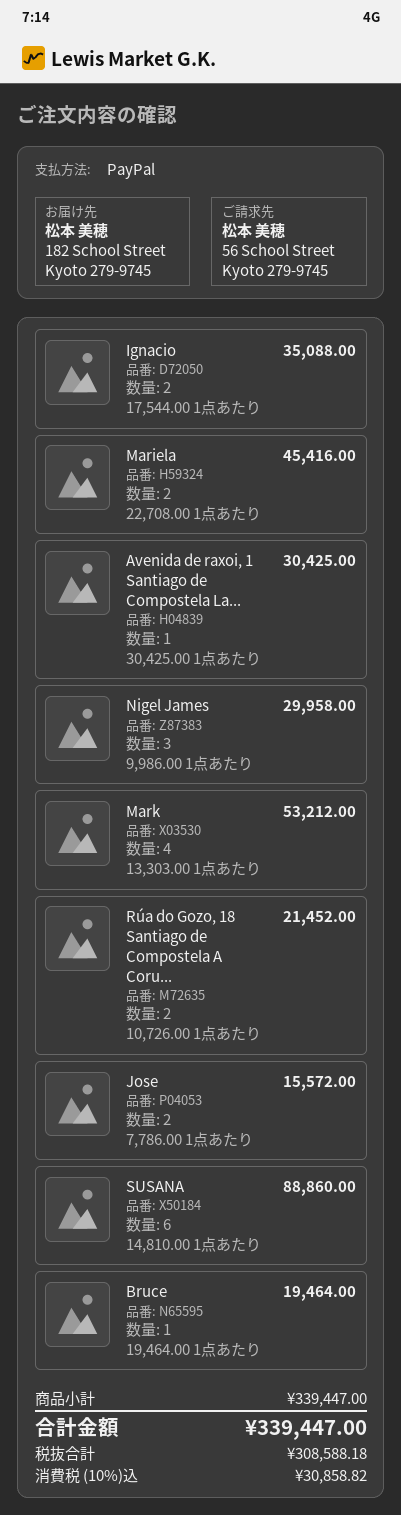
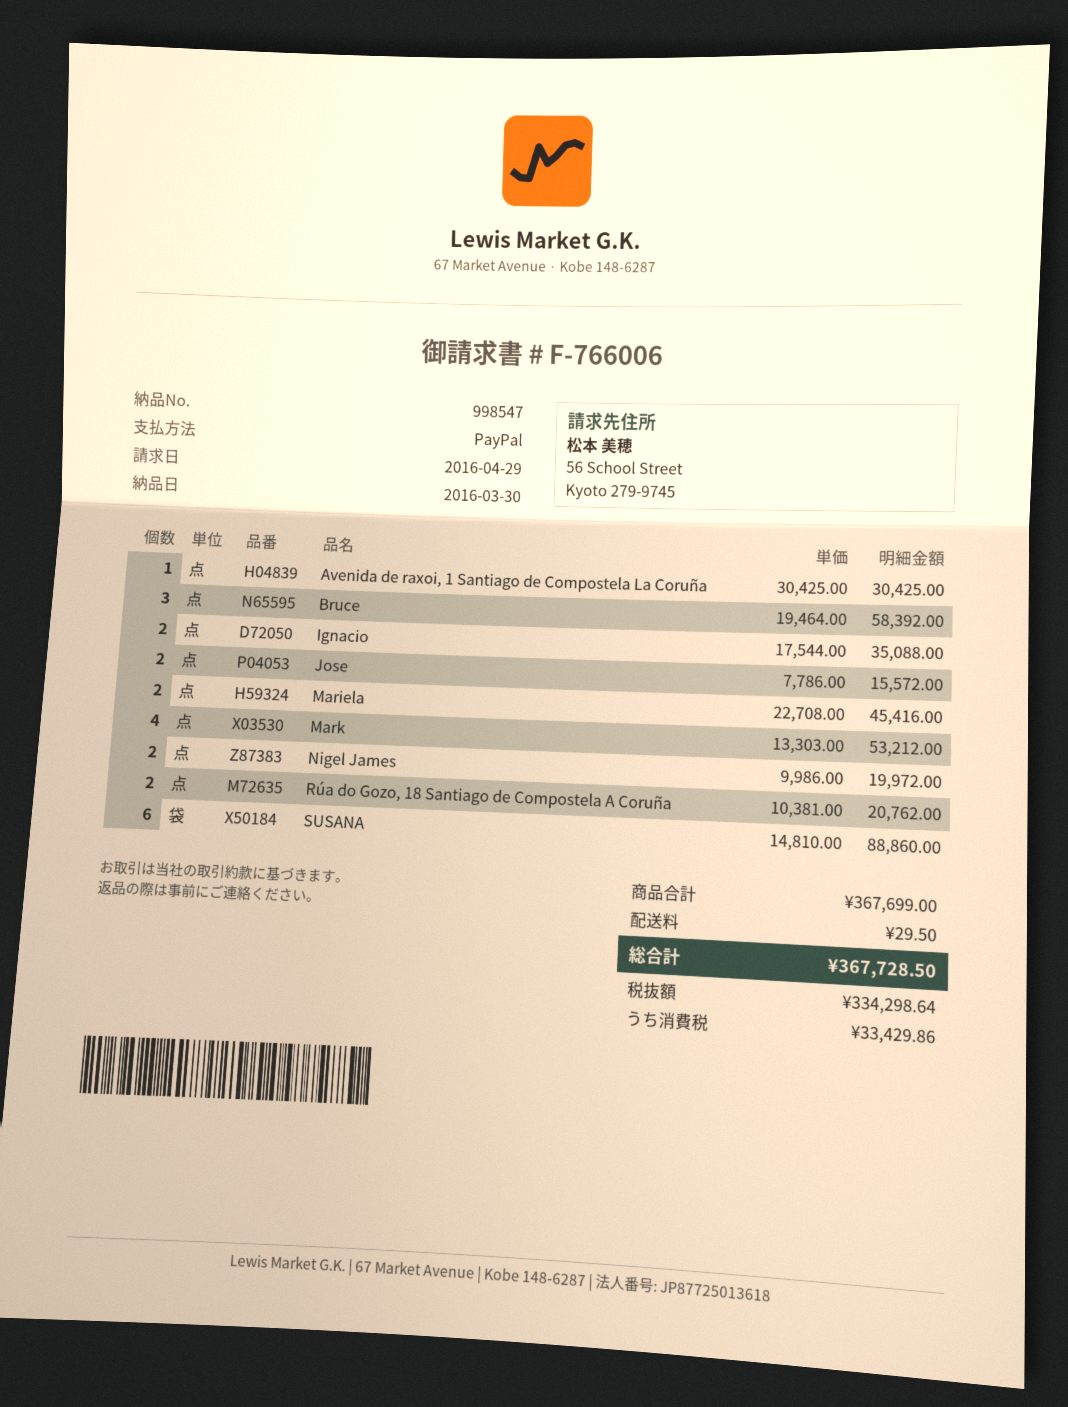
Nigel James: 3 x 9986.00 = 29958.00 -> 2 x 9986.00 = 19972.00
Rúa do Gozo, 18 Santiago de Compostela A Coru...: 2 x 10726.00 = 21452.00 -> 2 x 10381.00 = 20762.00
Bruce: 1 x 19464.00 = 19464.00 -> 3 x 19464.00 = 58392.00
subtotal: 339447.00 -> 367699.00
shipping: none -> 29.50
net: 308588.18 -> 334298.64
tax: 30858.82 -> 33429.86
total: 339447.00 -> 367728.50

